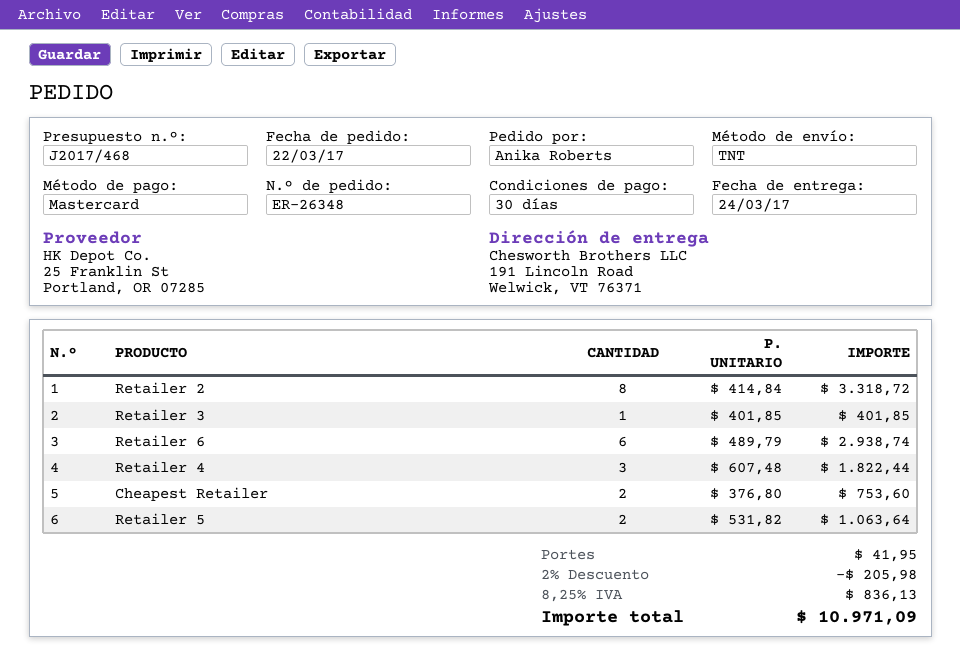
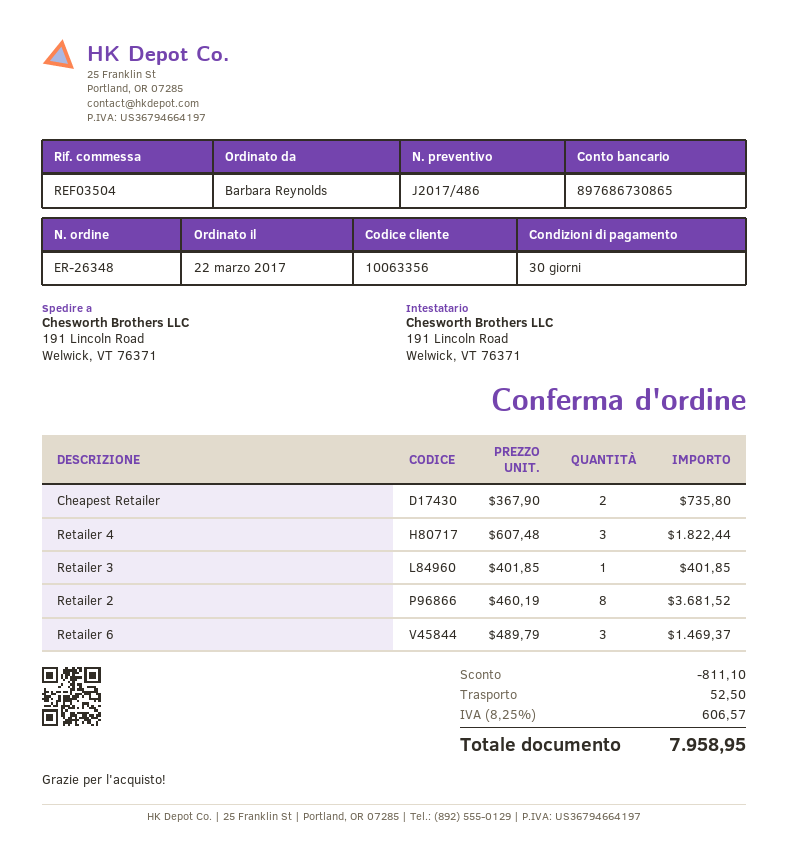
quote number: J2017/468 -> J2017/486
ordered by: Anika Roberts -> Barbara Reynolds
Retailer 2: 8 x 414.84 = 3318.72 -> 8 x 460.19 = 3681.52
Retailer 6: 6 x 489.79 = 2938.74 -> 3 x 489.79 = 1469.37
Cheapest Retailer: 2 x 376.80 = 753.60 -> 2 x 367.90 = 735.80
Retailer 5: 2 x 531.82 = 1063.64 -> none
discount: 205.98 -> 811.10
shipping: 41.95 -> 52.50
tax: 8.25% = 836.13 -> 8.25% = 606.57
total: 10971.09 -> 7958.95

